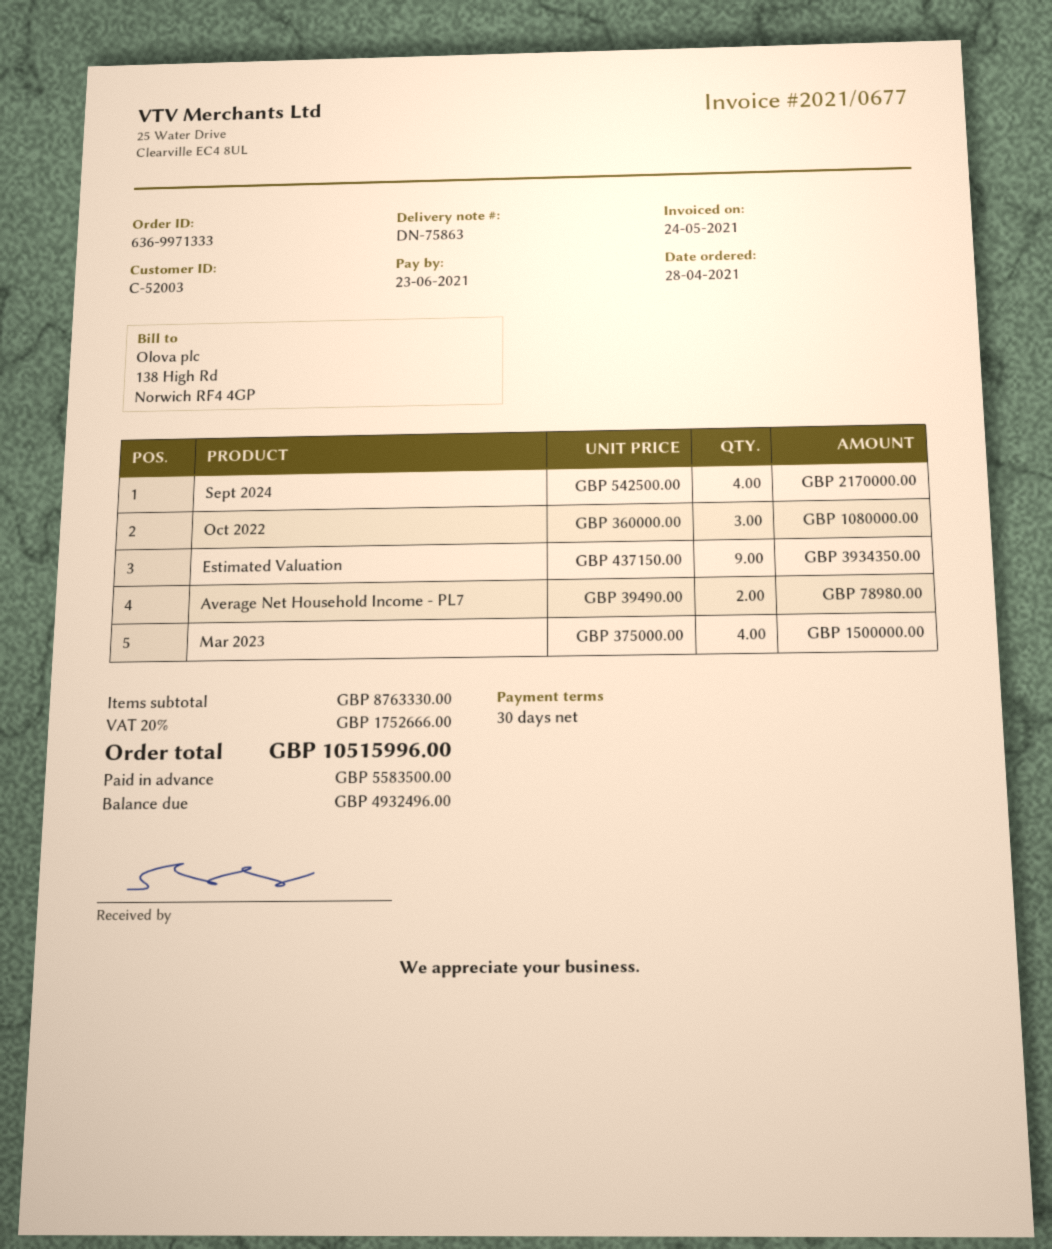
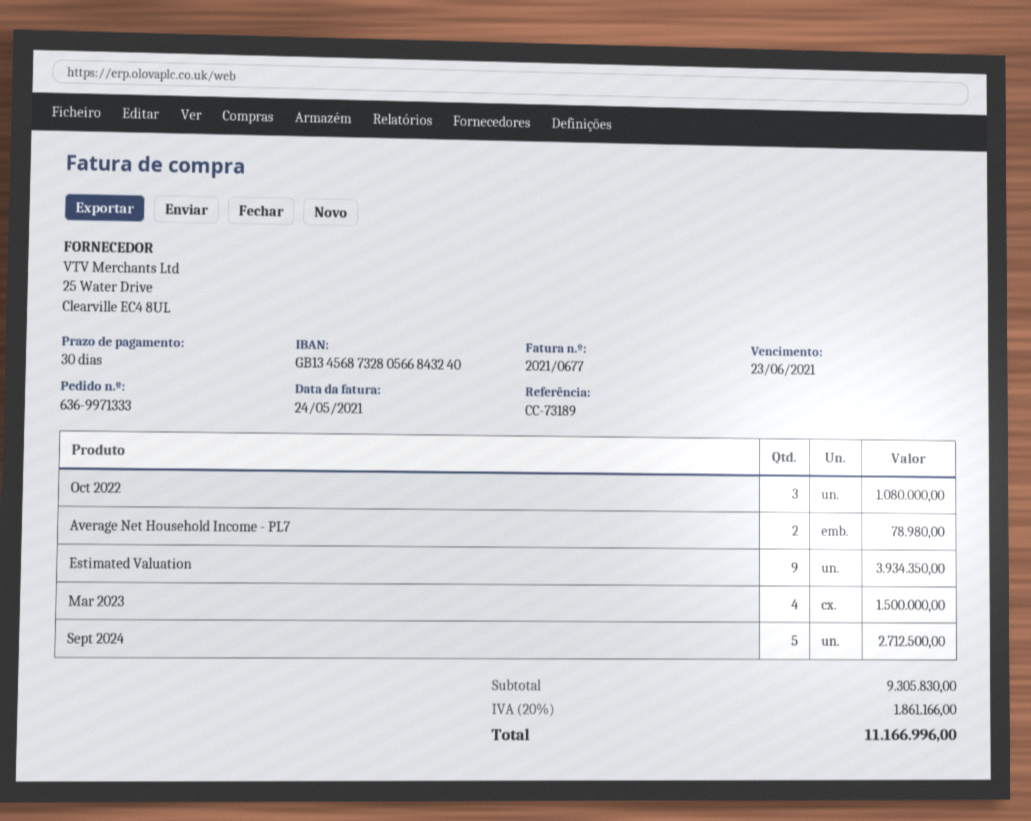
Sept 2024: 4 for 2170000.00 -> 5 for 2712500.00
subtotal: 8763330.00 -> 9305830.00
tax: 20% = 1752666.00 -> 20% = 1861166.00
total: 10515996.00 -> 11166996.00

